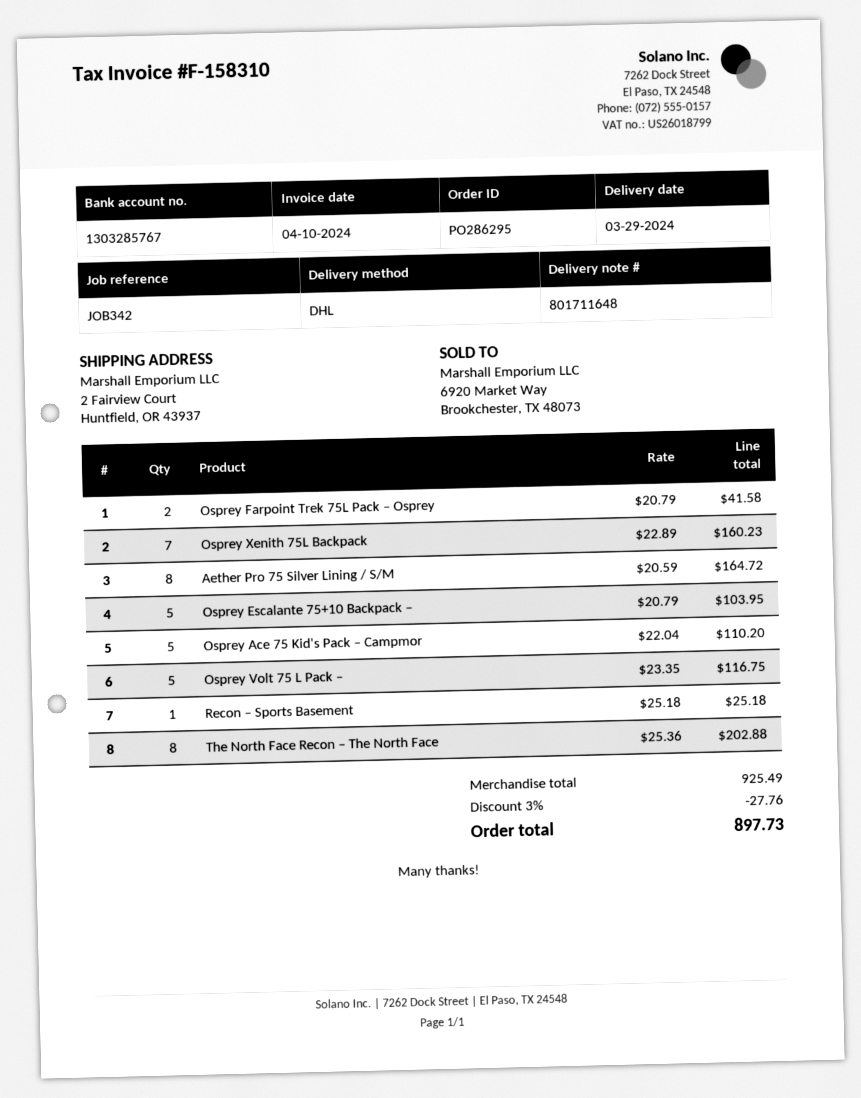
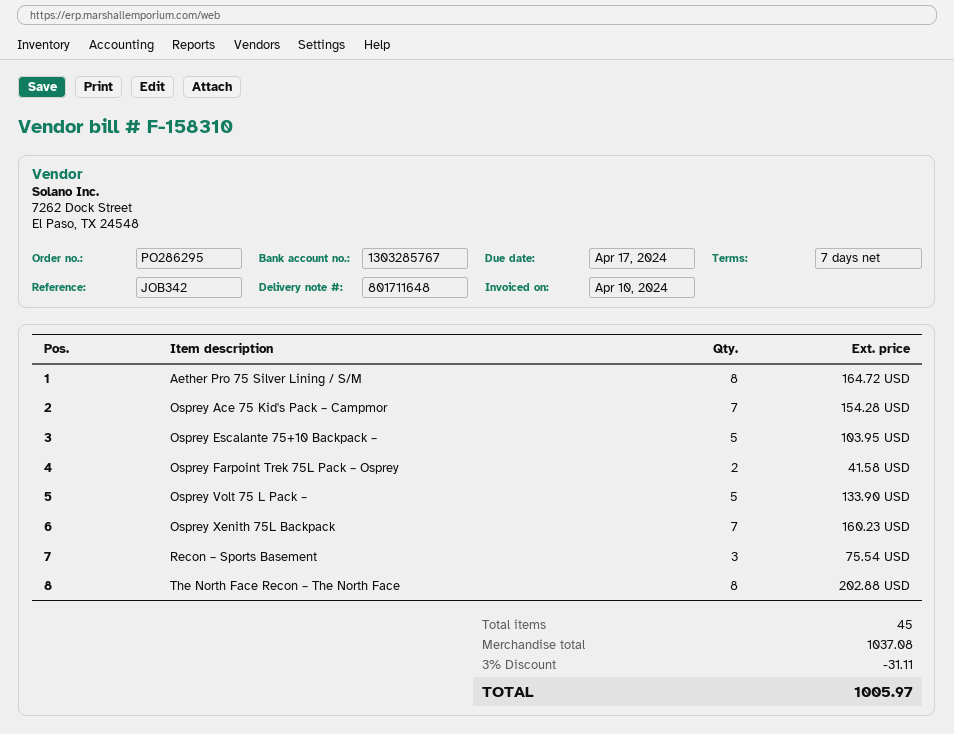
Osprey Ace 75 Kid's Pack – Campmor: 5 for 110.20 -> 7 for 154.28
Osprey Volt 75 L Pack –: 5 for 116.75 -> 5 for 133.90
Recon – Sports Basement: 1 for 25.18 -> 3 for 75.54
subtotal: 925.49 -> 1037.08
discount: 3% = 27.76 -> 3% = 31.11
total: 897.73 -> 1005.97

